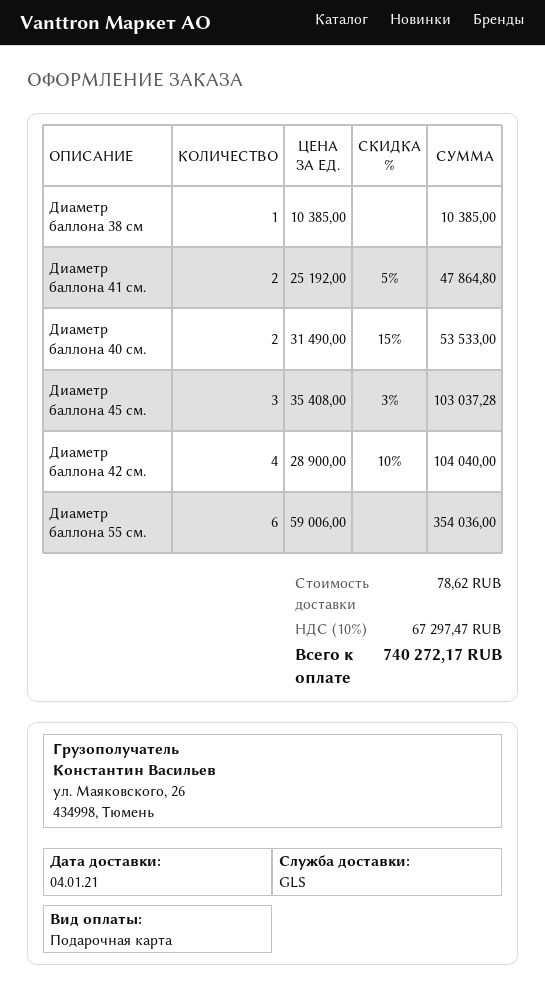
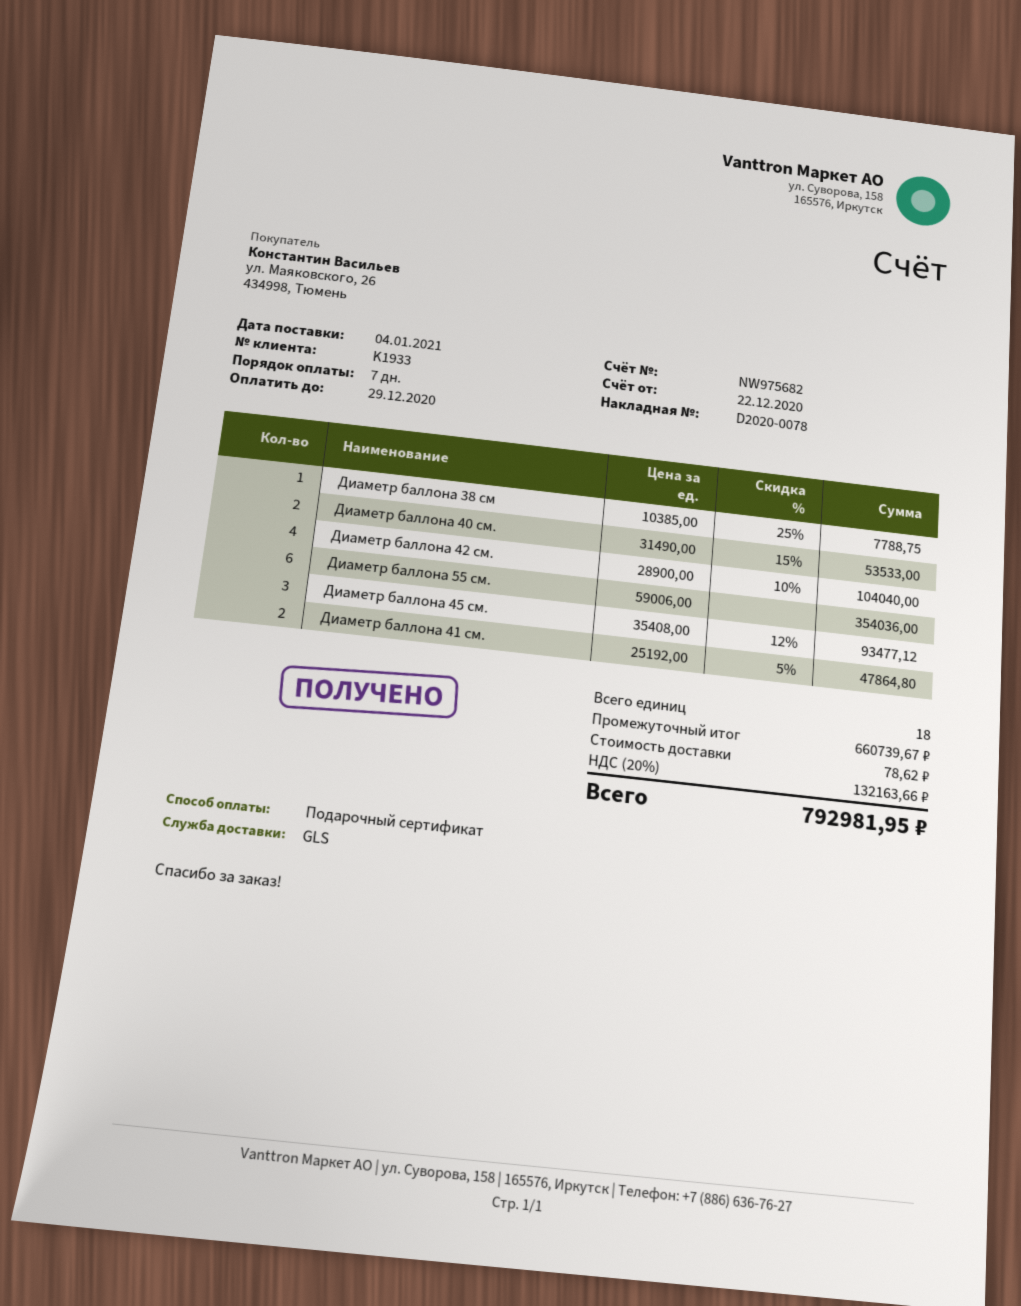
Диаметр баллона 38 см: 1 x 10385.00 = 10385.00 -> 1 x 10385.00 - 25% = 7788.75
Диаметр баллона 45 см.: 3 x 35408.00 - 3% = 103037.28 -> 3 x 35408.00 - 12% = 93477.12
tax: 10% = 67297.47 -> 20% = 132163.66
total: 740272.17 -> 792981.95

